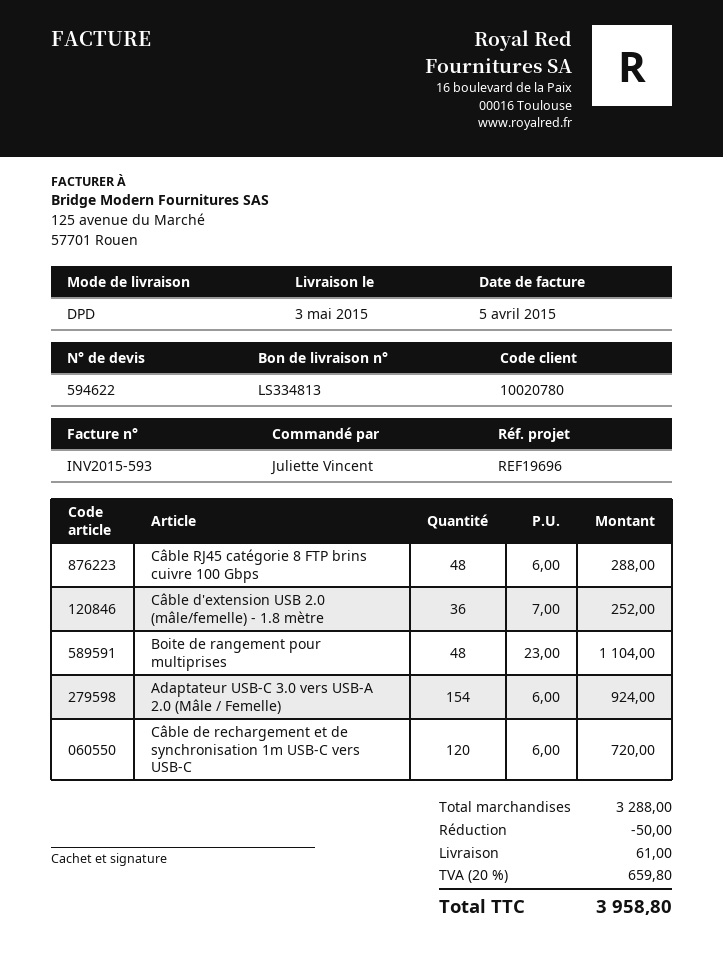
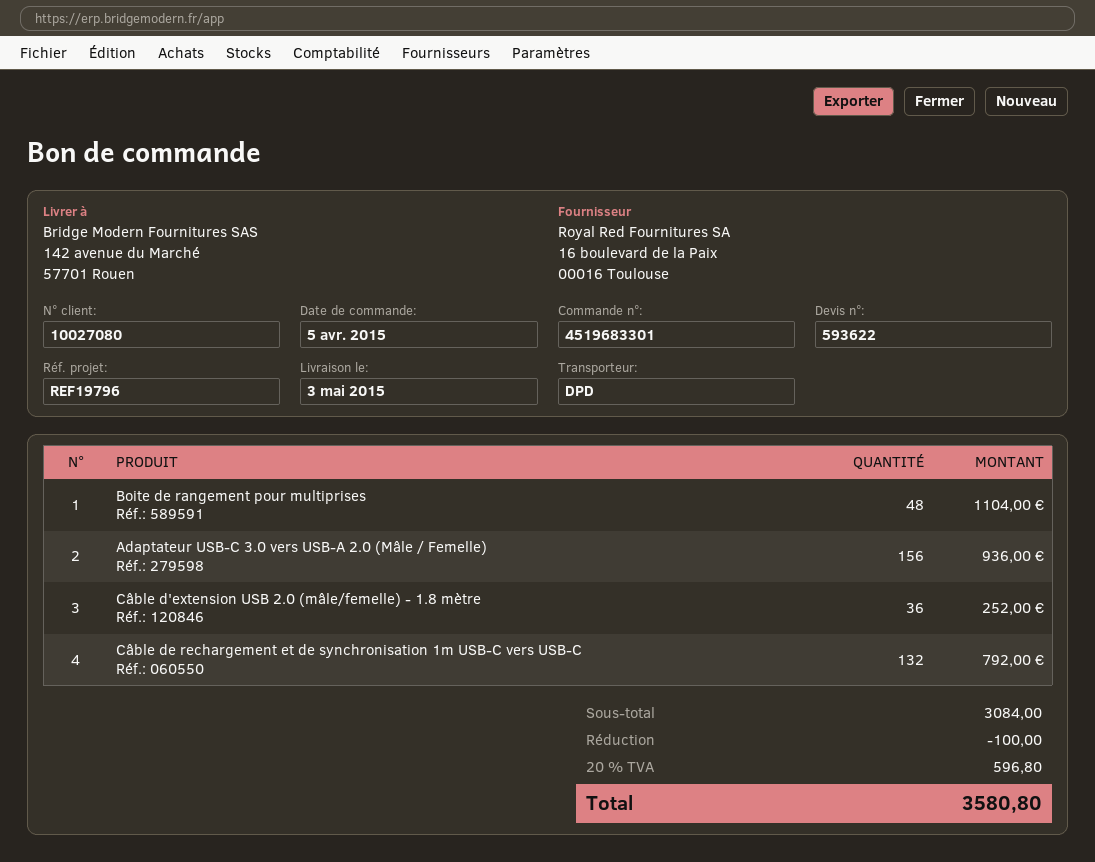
quote number: 594622 -> 593622
customer number: 10020780 -> 10027080
reference: REF19696 -> REF19796
Câble RJ45 catégorie 8 FTP brins cuivre 100 Gbps: 48 for 288.00 -> none
Adaptateur USB-C 3.0 vers USB-A 2.0 (Mâle / Femelle): 154 for 924.00 -> 156 for 936.00
Câble de rechargement et de synchronisation 1m USB-C vers USB-C: 120 for 720.00 -> 132 for 792.00
subtotal: 3288.00 -> 3084.00
discount: 50.00 -> 100.00
shipping: 61.00 -> none
tax: 20% = 659.80 -> 20% = 596.80
total: 3958.80 -> 3580.80

